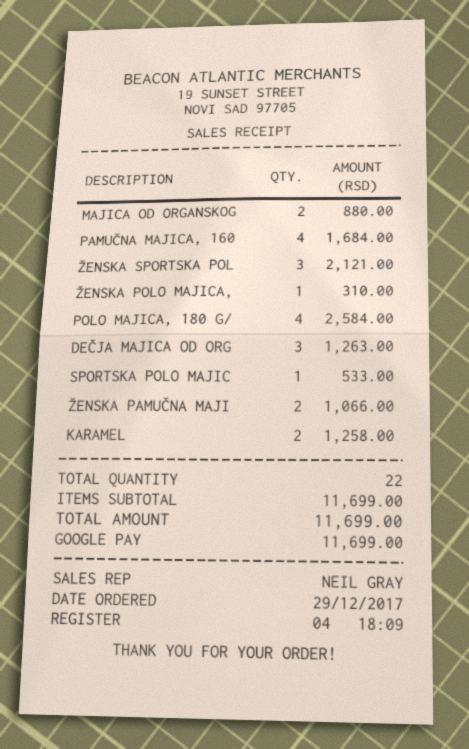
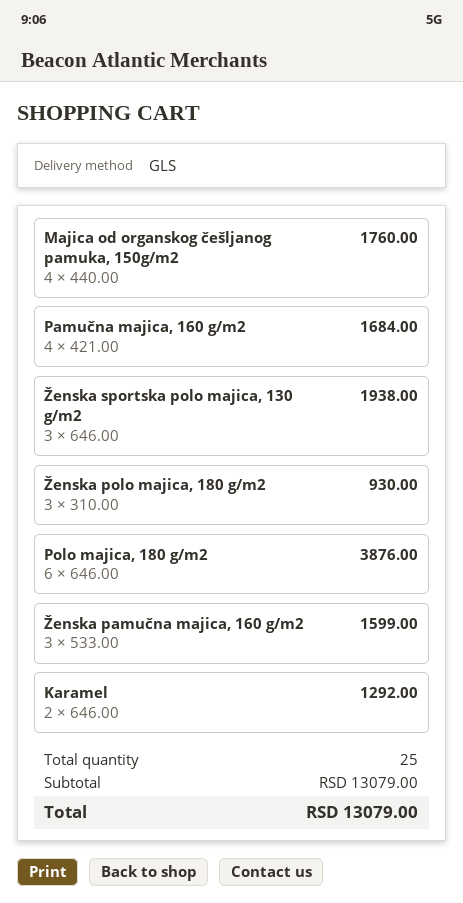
MAJICA OD ORGANSKOG: 2 for 880.00 -> 4 for 1760.00
ŽENSKA SPORTSKA POL: 3 for 2121.00 -> 3 for 1938.00
ŽENSKA POLO MAJICA,: 1 for 310.00 -> 3 for 930.00
POLO MAJICA, 180 G/: 4 for 2584.00 -> 6 for 3876.00
DEČJA MAJICA OD ORG: 3 for 1263.00 -> none
SPORTSKA POLO MAJIC: 1 for 533.00 -> none
ŽENSKA PAMUČNA MAJI: 2 for 1066.00 -> 3 for 1599.00
KARAMEL: 2 for 1258.00 -> 2 for 1292.00
total quantity: 22 -> 25
subtotal: 11699.00 -> 13079.00
total: 11699.00 -> 13079.00

